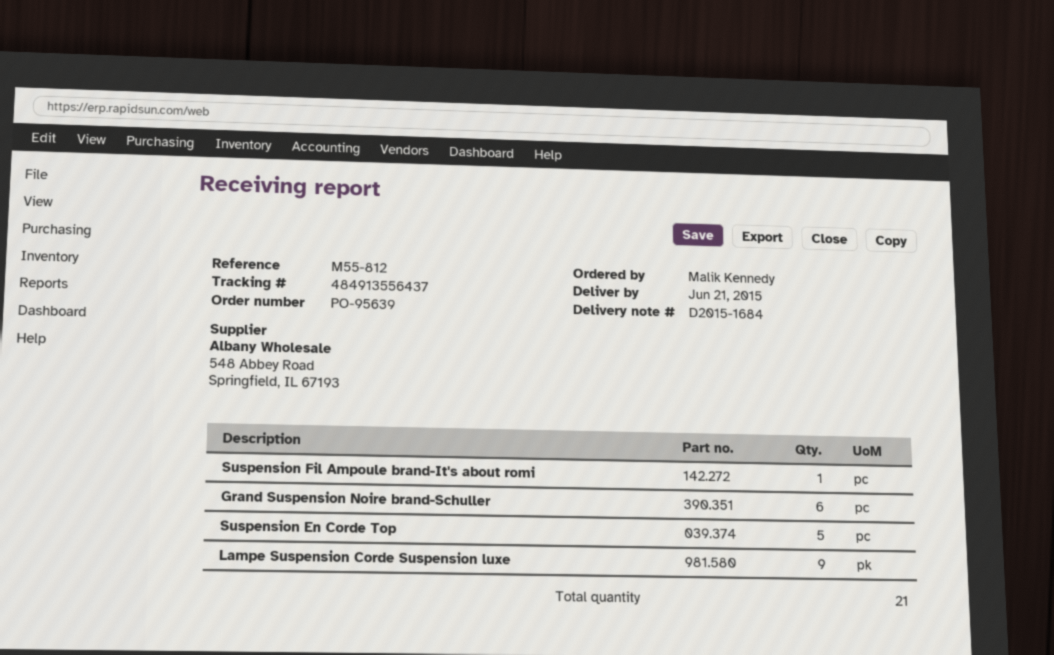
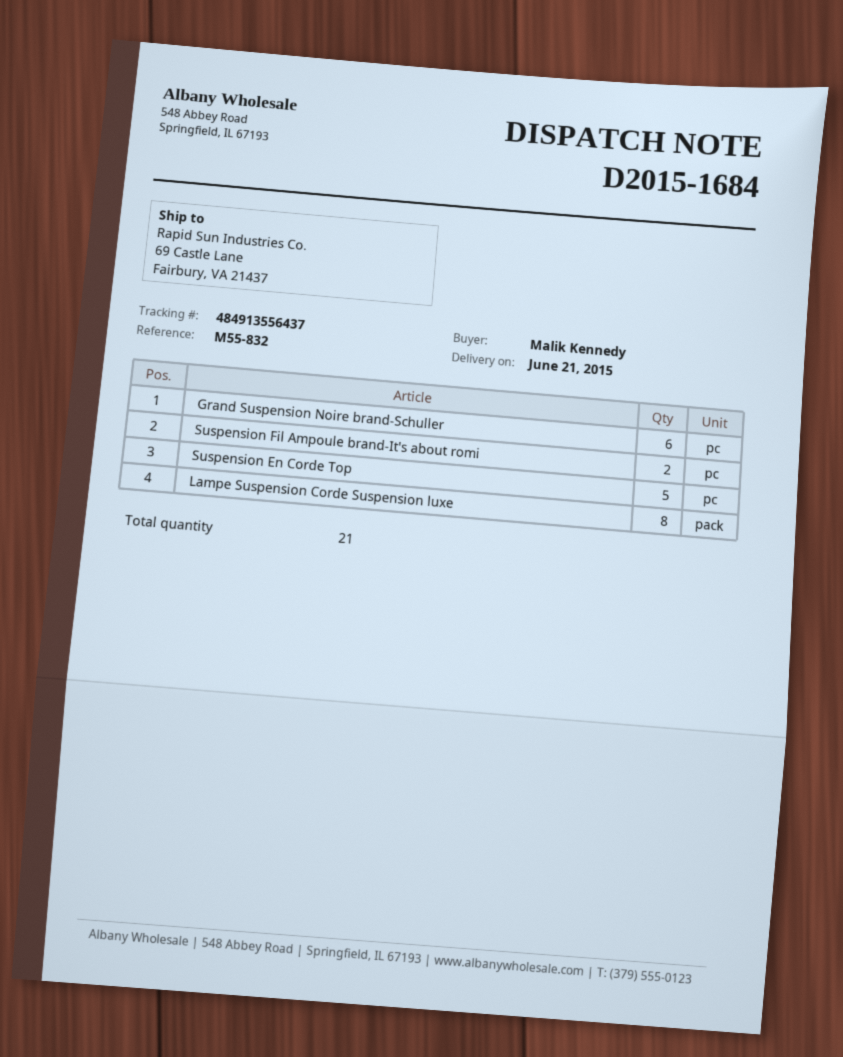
reference: M55-812 -> M55-832
Suspension Fil Ampoule brand-It's about romi: 1 -> 2
Lampe Suspension Corde Suspension luxe: 9 -> 8

